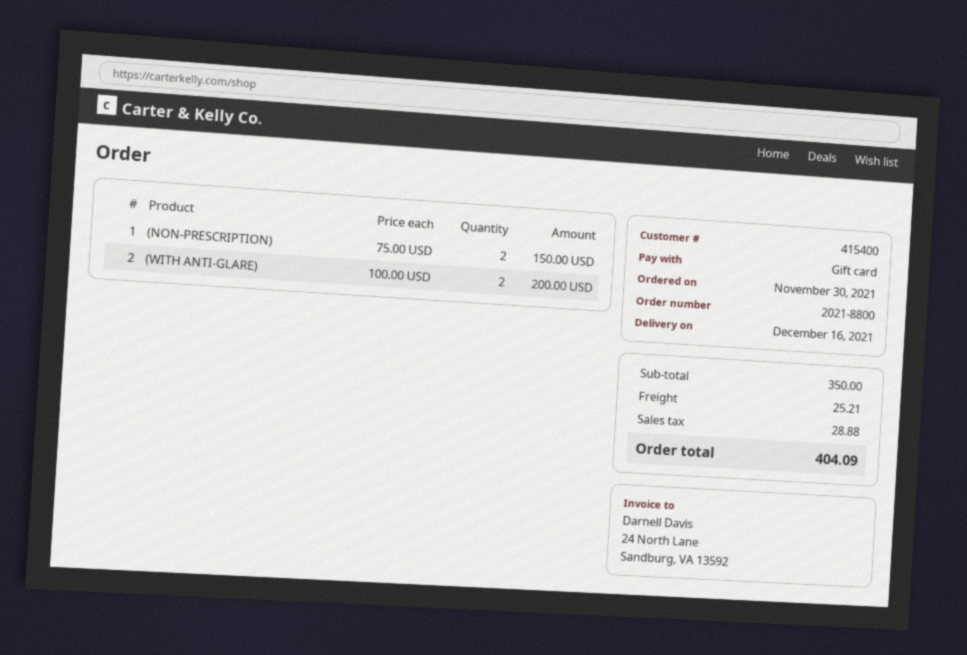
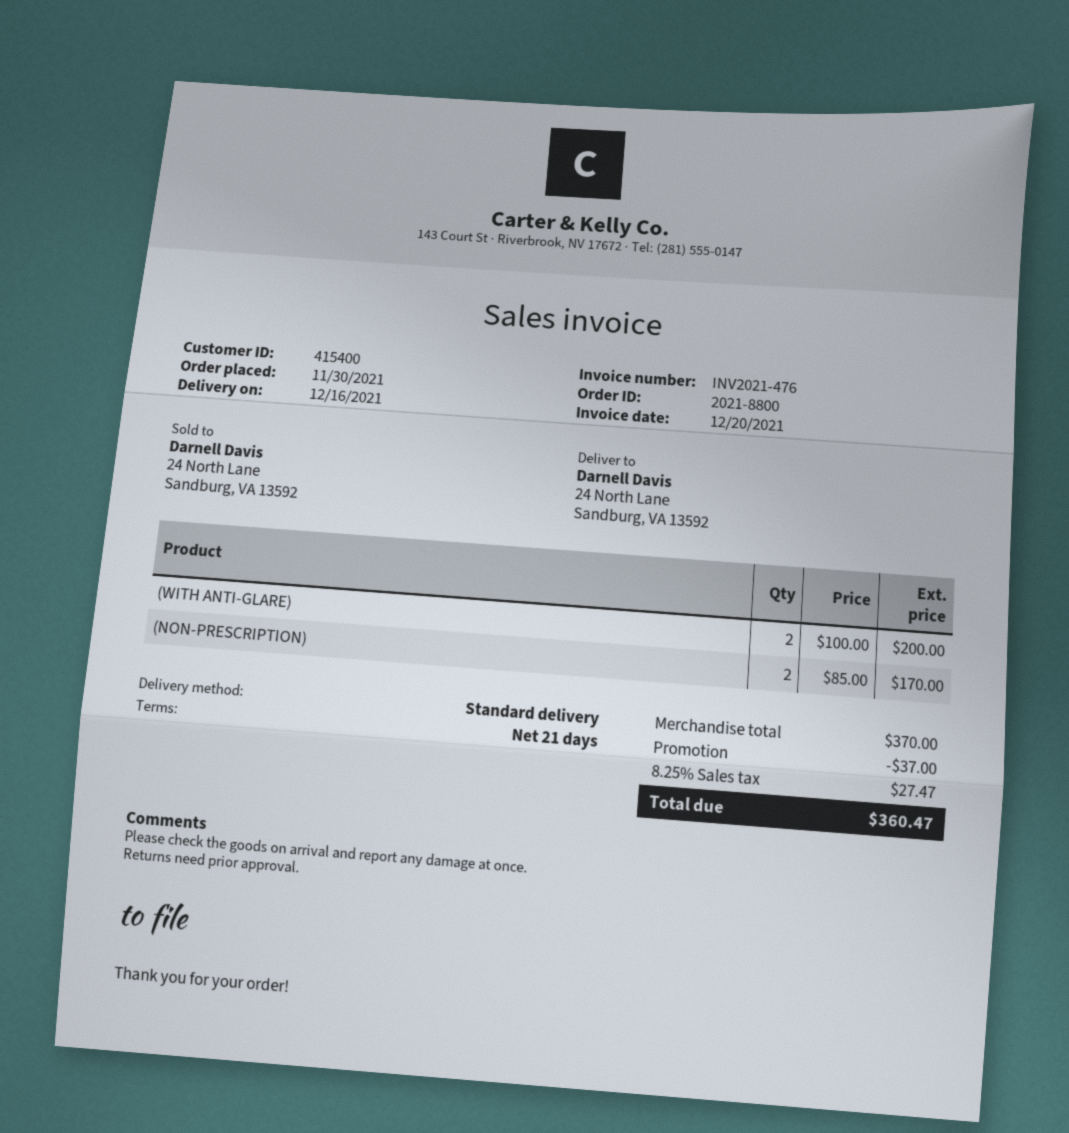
(NON-PRESCRIPTION): 2 x 75.00 = 150.00 -> 2 x 85.00 = 170.00
subtotal: 350.00 -> 370.00
discount: none -> 37.00
shipping: 25.21 -> none
tax: 28.88 -> 27.47
total: 404.09 -> 360.47

